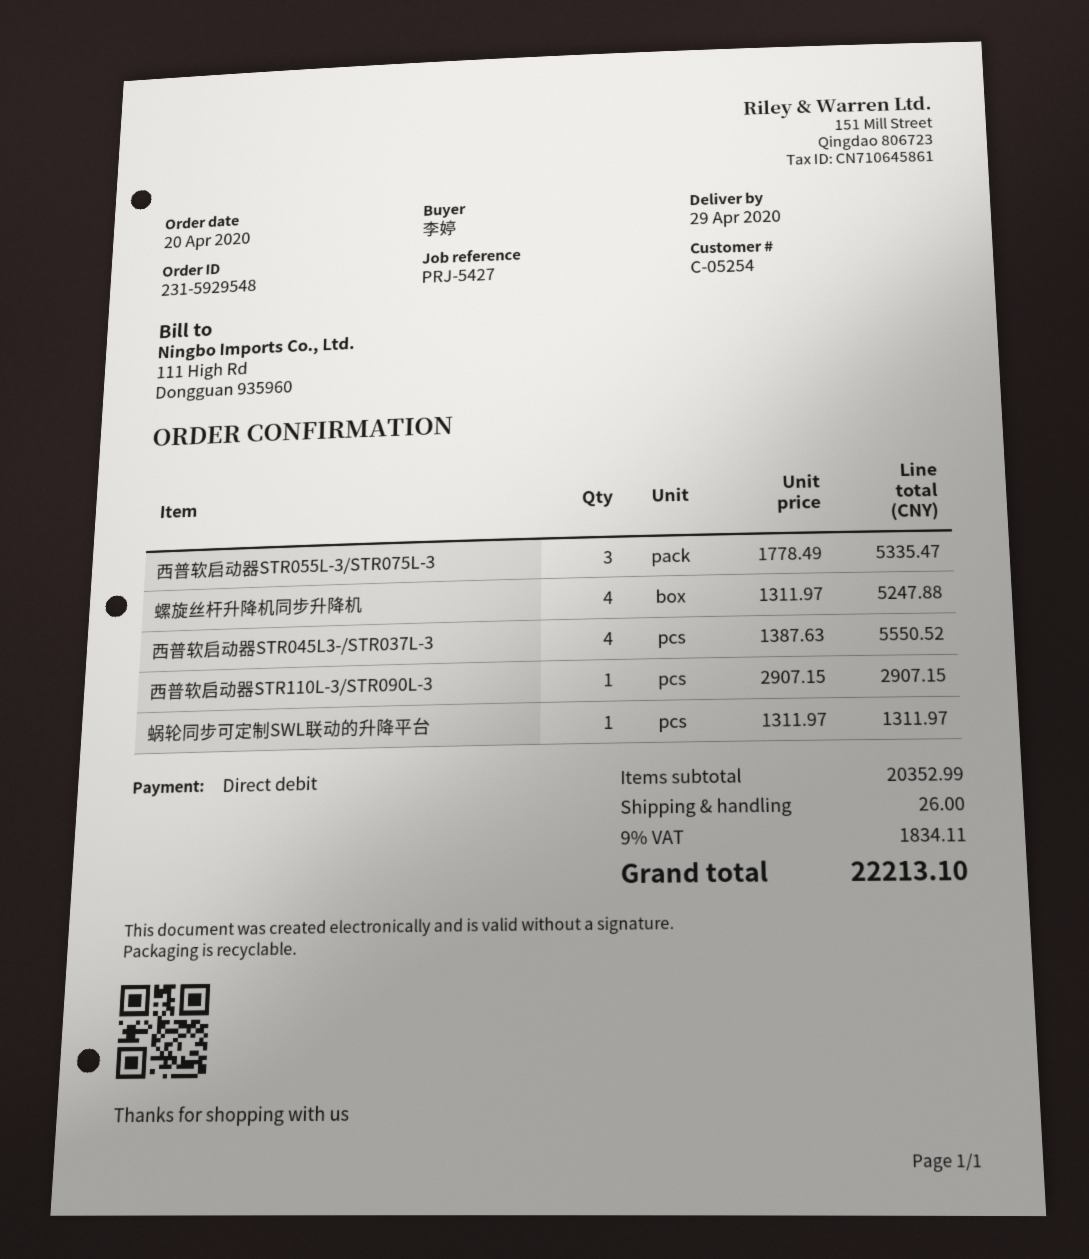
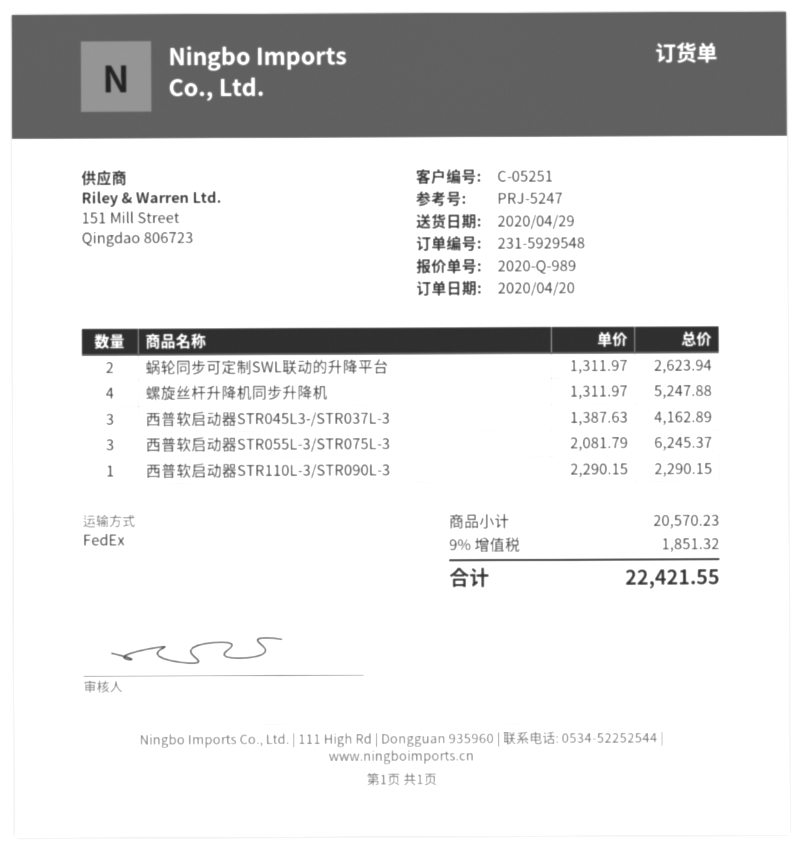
customer number: C-05254 -> C-05251
reference: PRJ-5427 -> PRJ-5247
西普软启动器STR055L-3/STR075L-3: 3 x 1778.49 = 5335.47 -> 3 x 2081.79 = 6245.37
西普软启动器STR045L3-/STR037L-3: 4 x 1387.63 = 5550.52 -> 3 x 1387.63 = 4162.89
西普软启动器STR110L-3/STR090L-3: 1 x 2907.15 = 2907.15 -> 1 x 2290.15 = 2290.15
蜗轮同步可定制SWL联动的升降平台: 1 x 1311.97 = 1311.97 -> 2 x 1311.97 = 2623.94
subtotal: 20352.99 -> 20570.23
shipping: 26.00 -> none
tax: 9% = 1834.11 -> 9% = 1851.32
total: 22213.10 -> 22421.55

